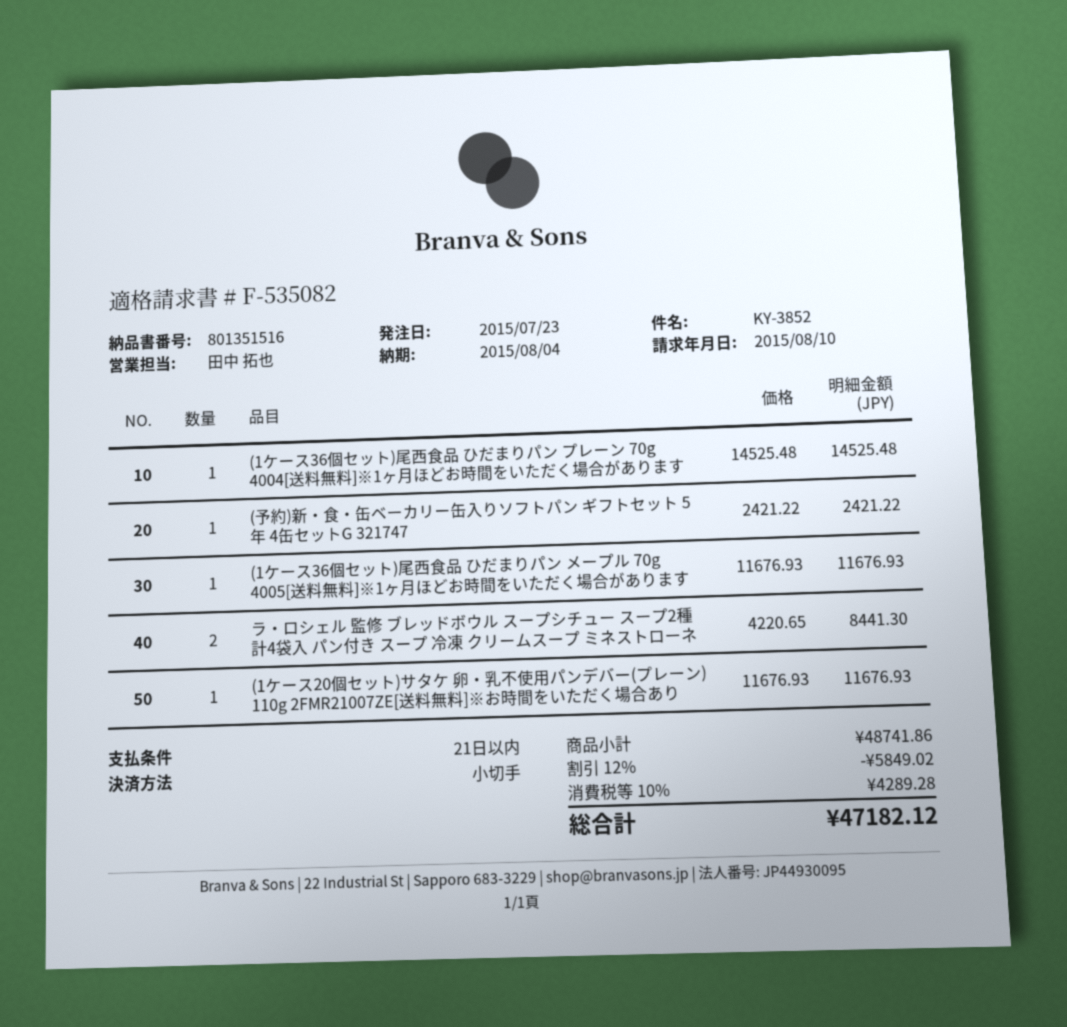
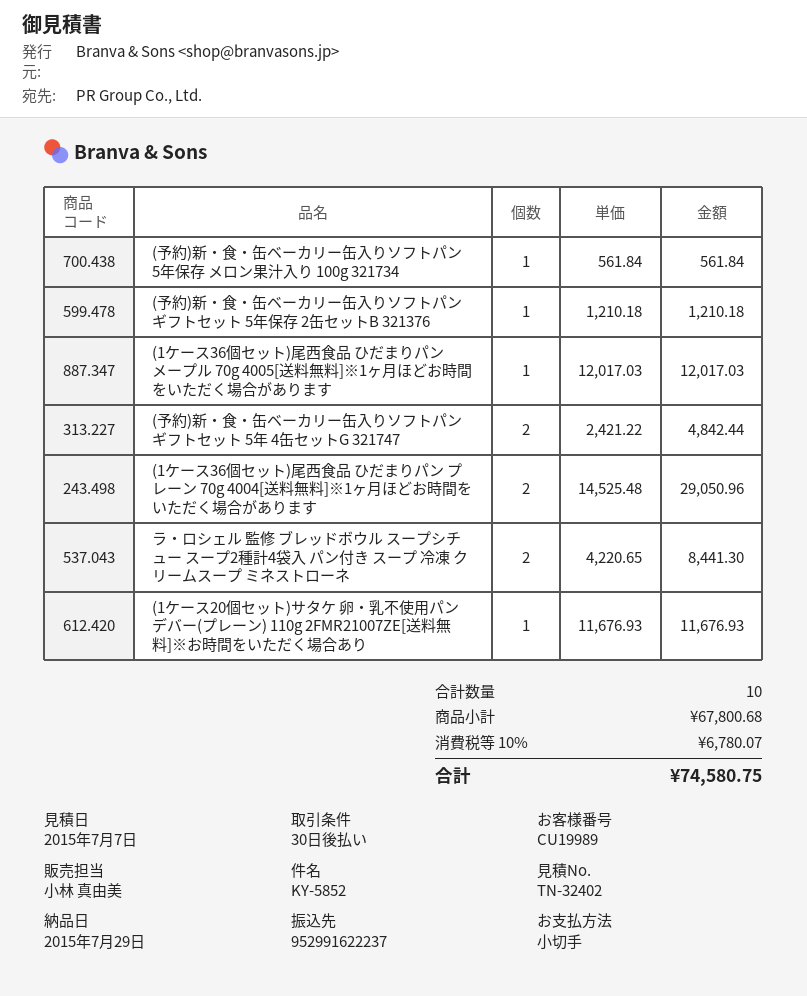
delivery date: 2015-08-04 -> 2015-07-29
payment terms: 21 days -> 30 days
reference: KY-3852 -> KY-5852
sales rep: 田中 拓也 -> 小林 真由美
(1ケース36個セット)尾西食品 ひだまりパン プレーン 70g 4004[送料無料]※1ヶ月ほどお時間をいただく場合があります: 1 x 14525.48 = 14525.48 -> 2 x 14525.48 = 29050.96
(予約)新・食・缶ベーカリー缶入りソフトパン ギフトセット 5年 4缶セットG 321747: 1 x 2421.22 = 2421.22 -> 2 x 2421.22 = 4842.44
(1ケース36個セット)尾西食品 ひだまりパン メープル 70g 4005[送料無料]※1ヶ月ほどお時間をいただく場合があります: 1 x 11676.93 = 11676.93 -> 1 x 12017.03 = 12017.03
(予約)新・食・缶ベーカリー缶入りソフトパン 5年保存 メロン果汁入り 100g 321734: none -> 1 x 561.84 = 561.84
(予約)新・食・缶ベーカリー缶入りソフトパン ギフトセット 5年保存 2缶セットB 321376: none -> 1 x 1210.18 = 1210.18
subtotal: 48741.86 -> 67800.68
discount: 12% = 5849.02 -> none
tax: 10% = 4289.28 -> 10% = 6780.07
total: 47182.12 -> 74580.75

